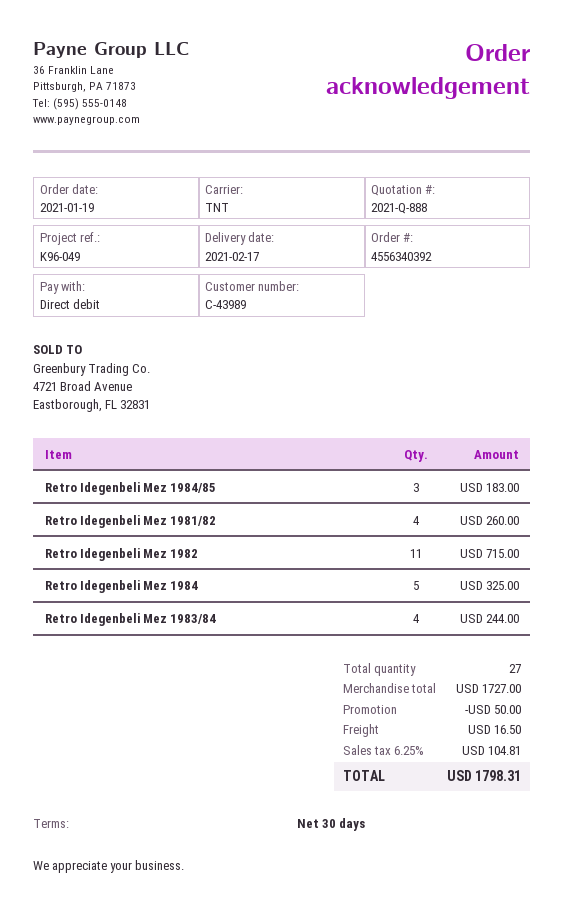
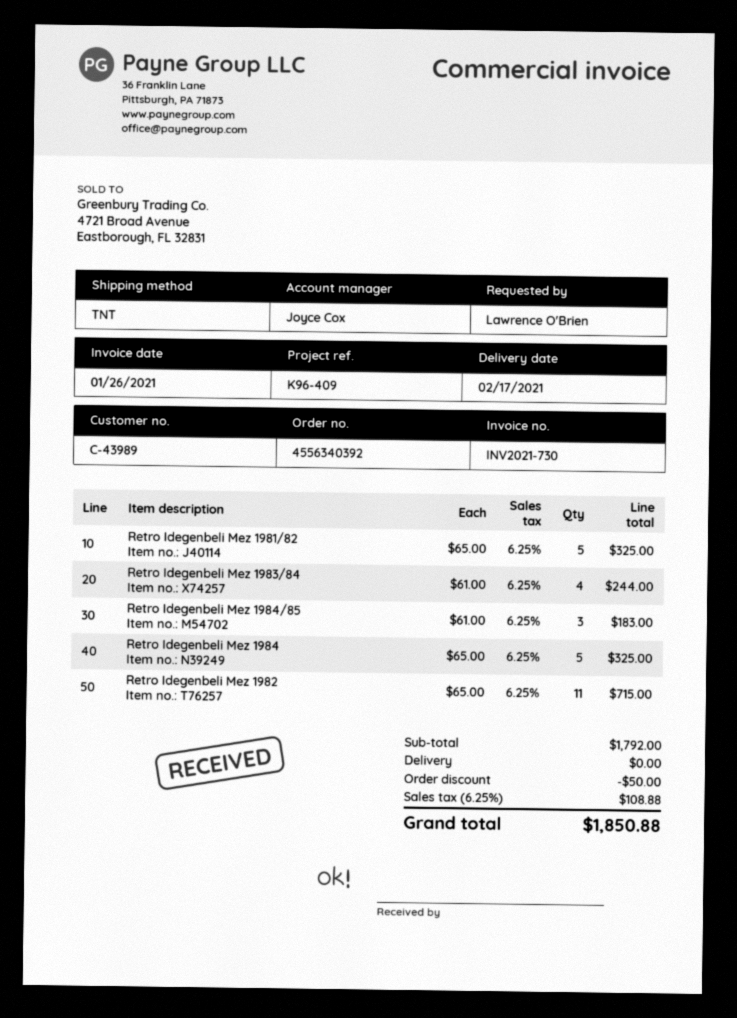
reference: K96-049 -> K96-409
Retro Idegenbeli Mez 1981/82: 4 for 260.00 -> 5 for 325.00
subtotal: 1727.00 -> 1792.00
shipping: 16.50 -> 0.00
tax: 6.25% = 104.81 -> 6.25% = 108.88
total: 1798.31 -> 1850.88

